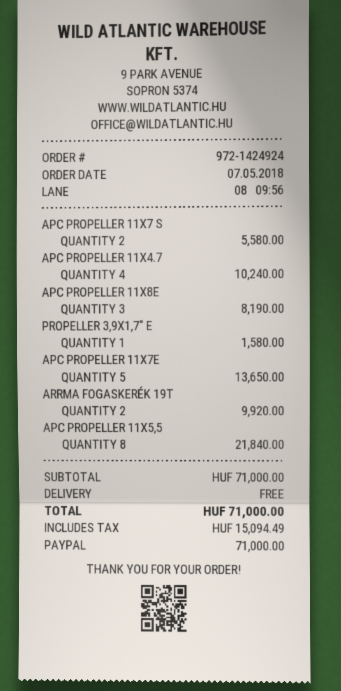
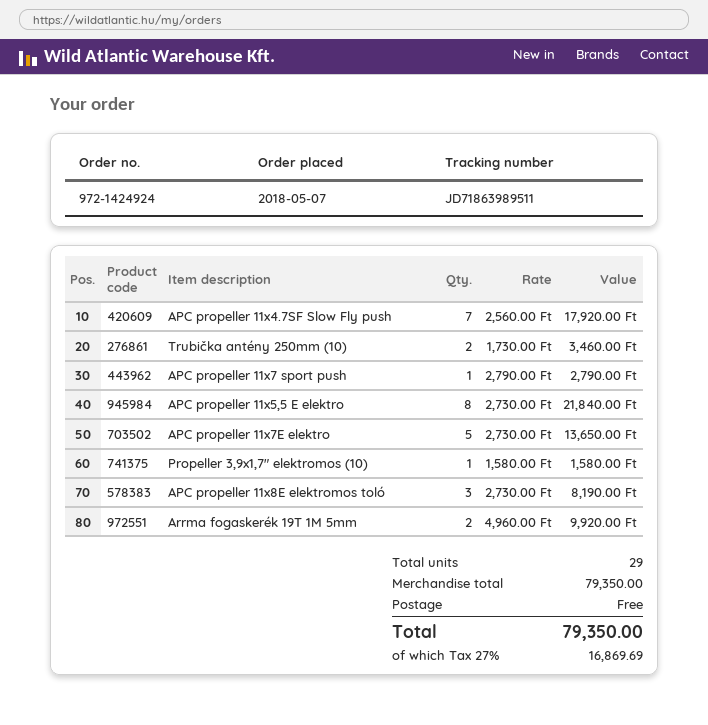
APC PROPELLER 11X7 S: 2 for 5580.00 -> 1 for 2790.00
APC PROPELLER 11X4.7: 4 for 10240.00 -> 7 for 17920.00
Trubička antény 250mm (10): none -> 2 for 3460.00
subtotal: 71000.00 -> 79350.00
tax: 15094.49 -> 16869.69
total: 71000.00 -> 79350.00

